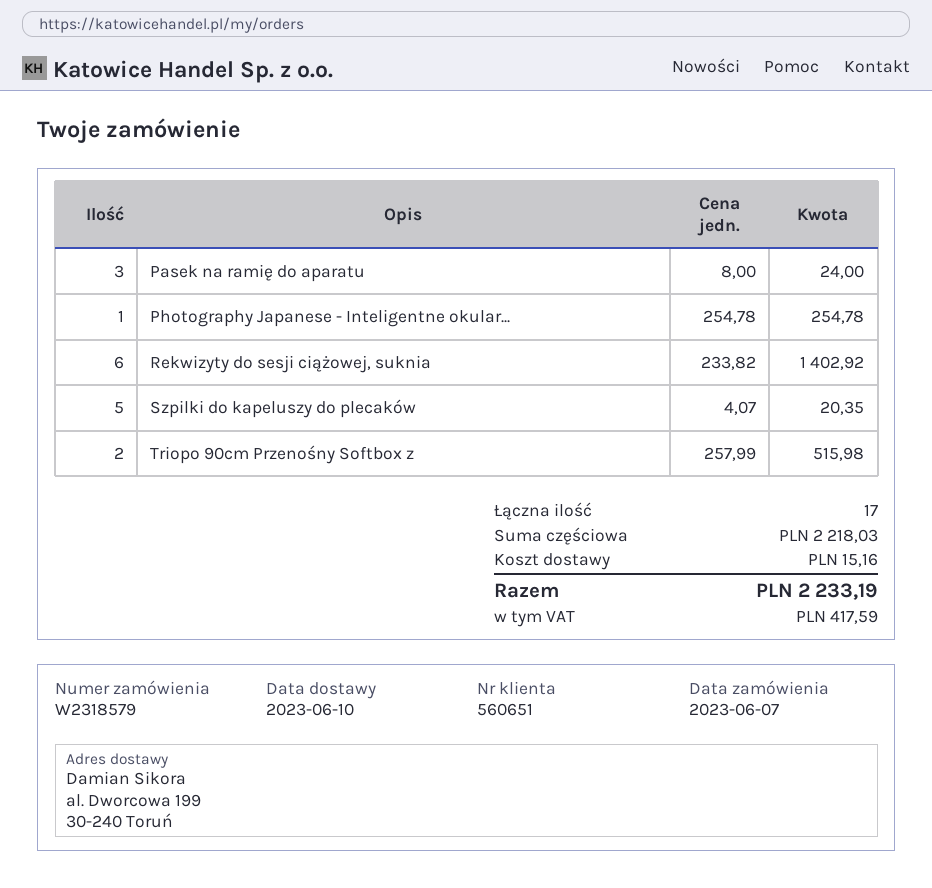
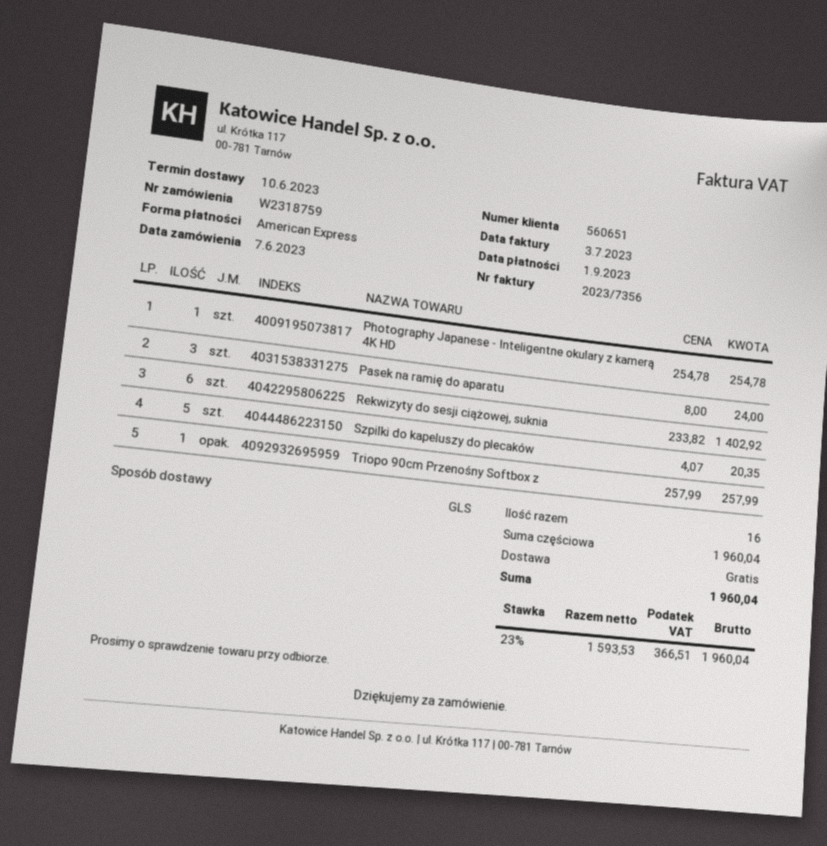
order number: W2318579 -> W2318759
Triopo 90cm Przenośny Softbox z: 2 x 257.99 = 515.98 -> 1 x 257.99 = 257.99
total quantity: 17 -> 16
subtotal: 2218.03 -> 1960.04
shipping: 15.16 -> 0.00
tax: 417.59 -> 366.51
total: 2233.19 -> 1960.04

